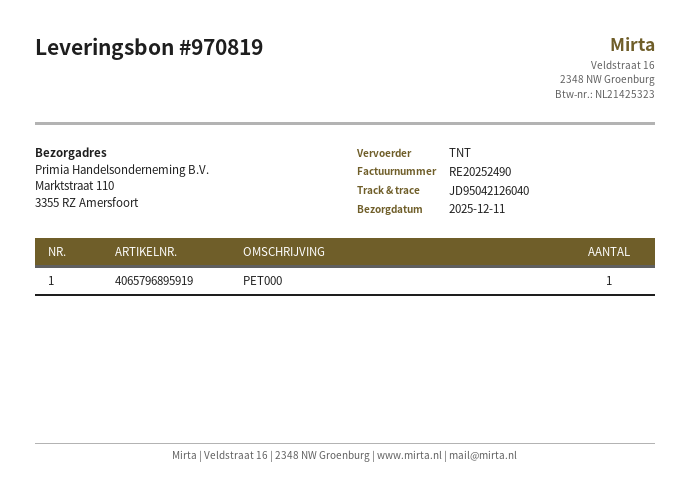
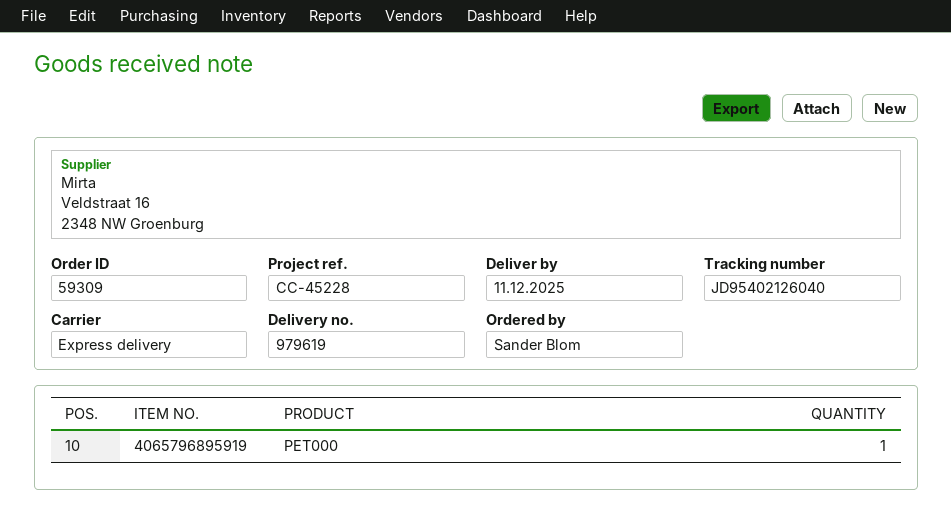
delivery note number: 970819 -> 979619
shipping method: TNT -> express
tracking number: JD95042126040 -> JD95402126040

